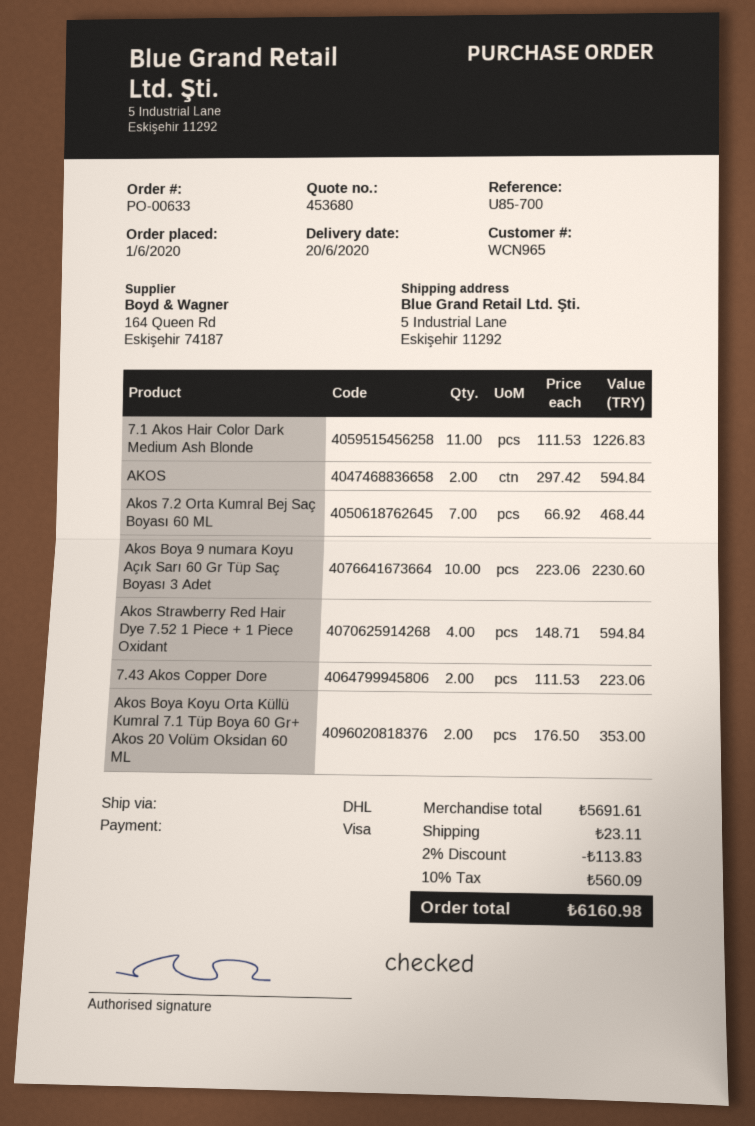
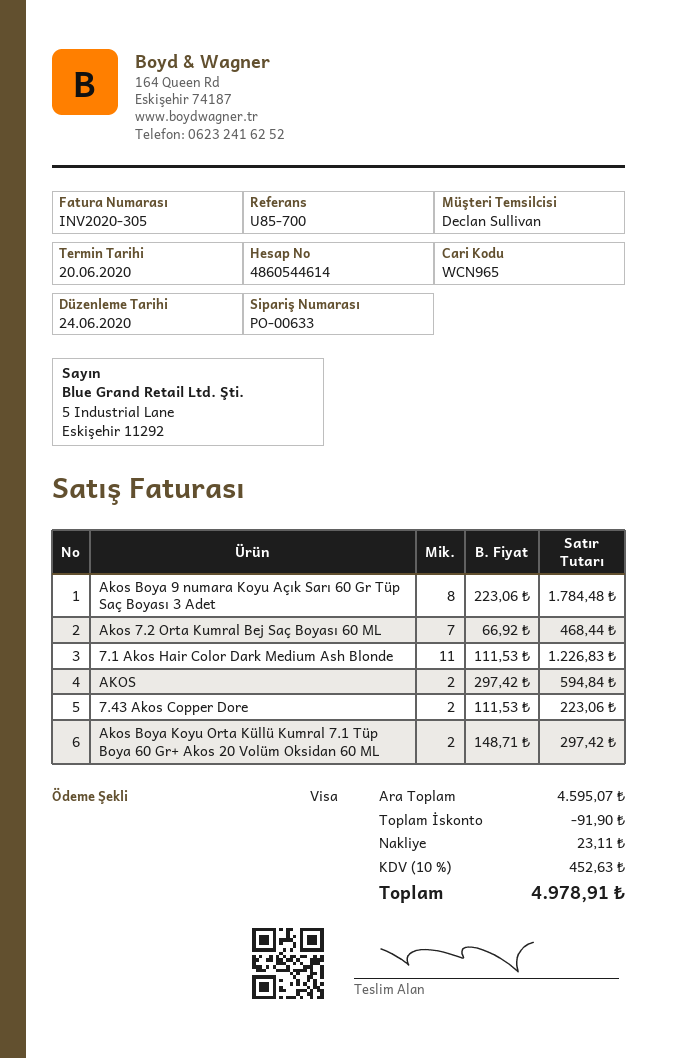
Akos Boya 9 numara Koyu Açık Sarı 60 Gr Tüp Saç Boyası 3 Adet: 10 x 223.06 = 2230.60 -> 8 x 223.06 = 1784.48
Akos Strawberry Red Hair Dye 7.52 1 Piece + 1 Piece Oxidant: 4 x 148.71 = 594.84 -> none
Akos Boya Koyu Orta Küllü Kumral 7.1 Tüp Boya 60 Gr+ Akos 20 Volüm Oksidan 60 ML: 2 x 176.50 = 353.00 -> 2 x 148.71 = 297.42
subtotal: 5691.61 -> 4595.07
discount: 113.83 -> 91.90
tax: 10% = 560.09 -> 10% = 452.63
total: 6160.98 -> 4978.91

